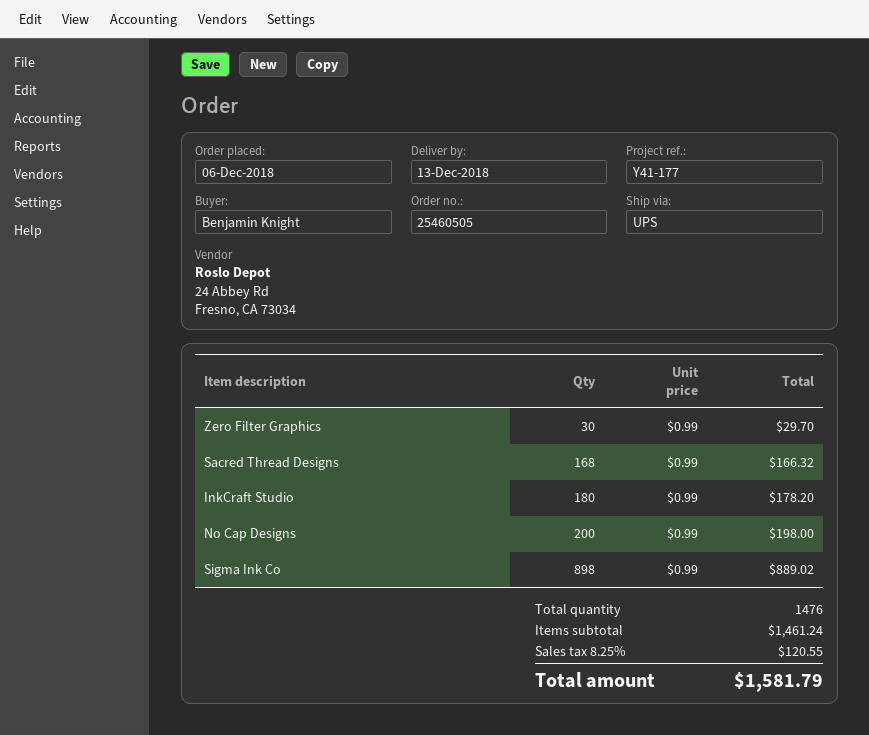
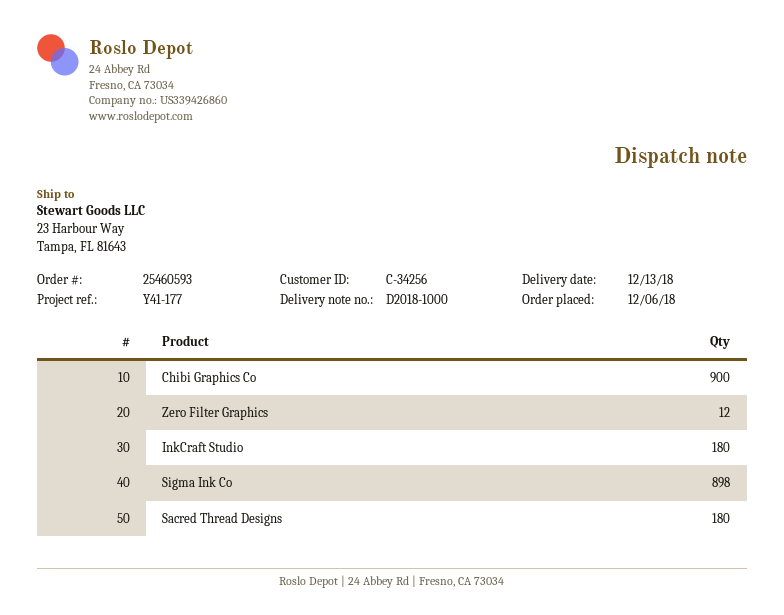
order number: 25460505 -> 25460593
Zero Filter Graphics: 30 -> 12
Sacred Thread Designs: 168 -> 180
No Cap Designs: 200 -> none
Chibi Graphics Co: none -> 900

